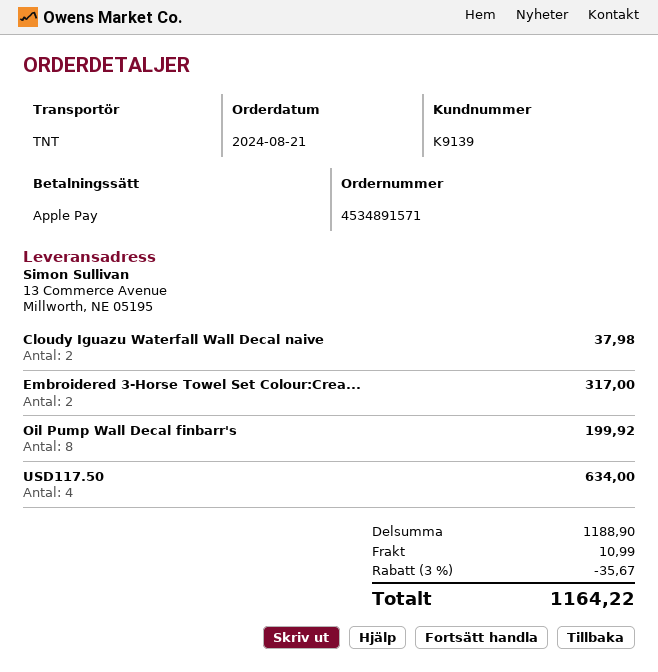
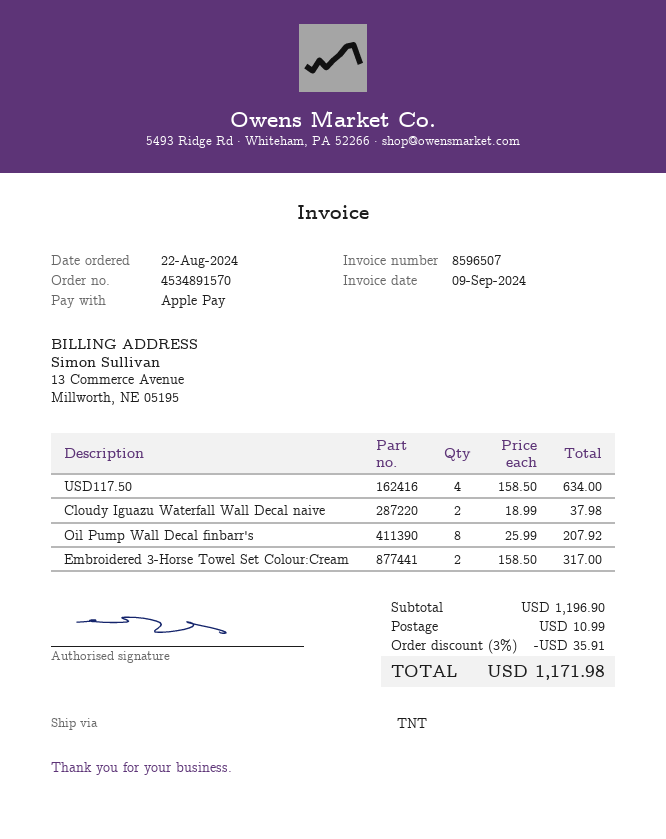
order number: 4534891571 -> 4534891570
order date: 2024-08-21 -> 2024-08-22
Oil Pump Wall Decal finbarr's: 8 for 199.92 -> 8 for 207.92
subtotal: 1188.90 -> 1196.90
discount: 3% = 35.67 -> 3% = 35.91
total: 1164.22 -> 1171.98

